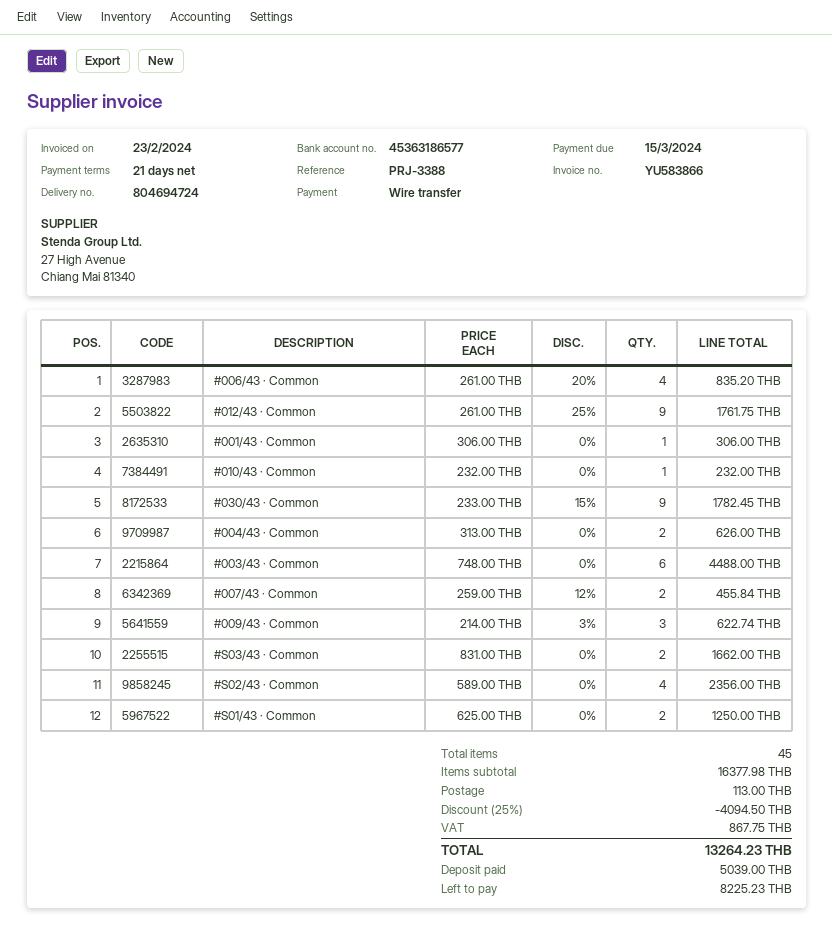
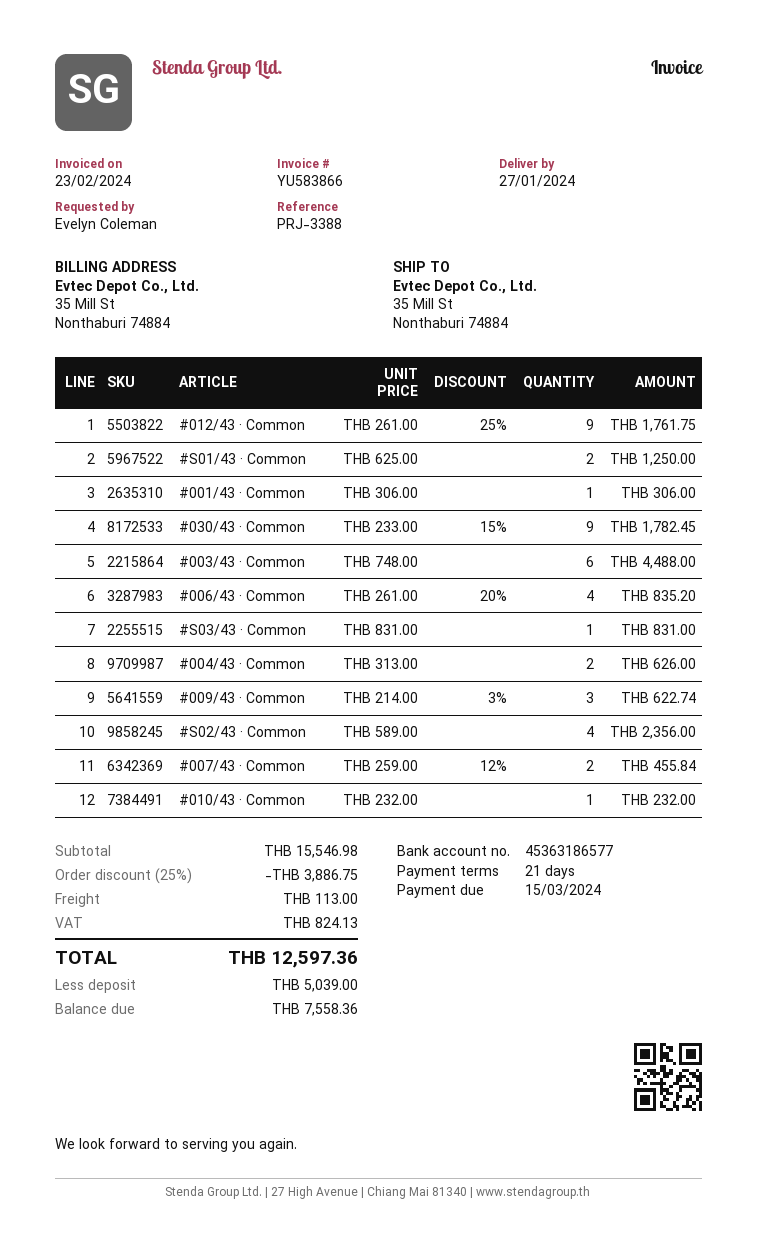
#S03/43 · Common: 2 x 831.00 = 1662.00 -> 1 x 831.00 = 831.00
subtotal: 16377.98 -> 15546.98
discount: 25% = 4094.50 -> 25% = 3886.75
tax: 867.75 -> 824.13
total: 13264.23 -> 12597.36
balance: 8225.23 -> 7558.36

